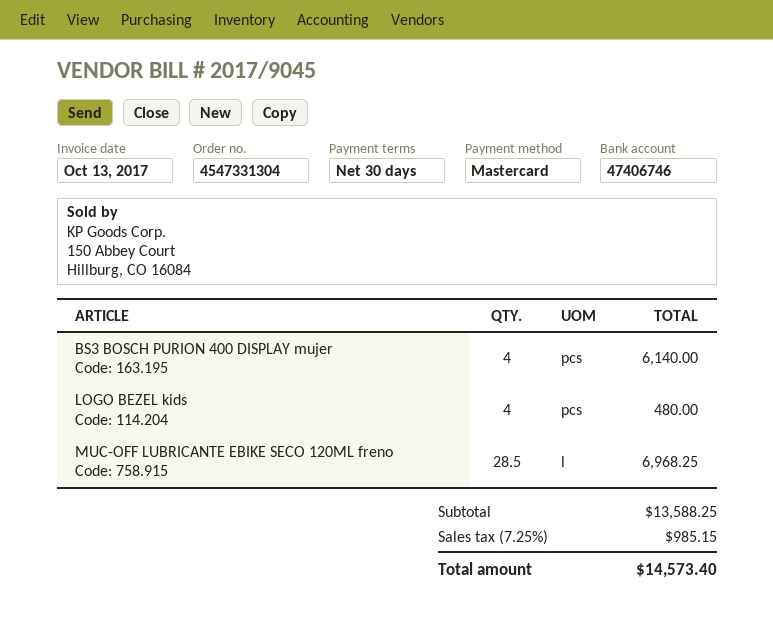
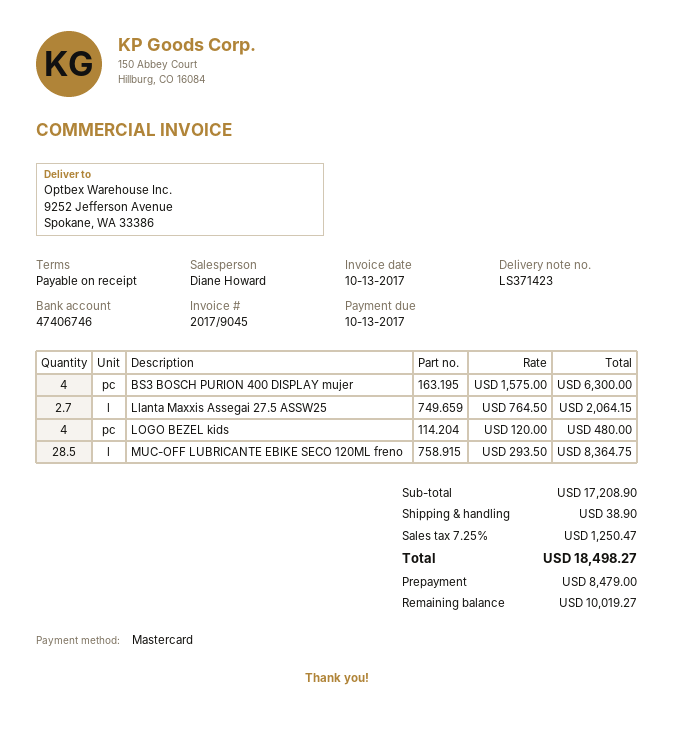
payment terms: 30 days -> on receipt
BS3 BOSCH PURION 400 DISPLAY mujer: 4 for 6140.00 -> 4 for 6300.00
MUC-OFF LUBRICANTE EBIKE SECO 120ML freno: 28.5 for 6968.25 -> 28.5 for 8364.75
Llanta Maxxis Assegai 27.5 ASSW25: none -> 2.7 for 2064.15
subtotal: 13588.25 -> 17208.90
shipping: none -> 38.90
tax: 7.25% = 985.15 -> 7.25% = 1250.47
total: 14573.40 -> 18498.27

